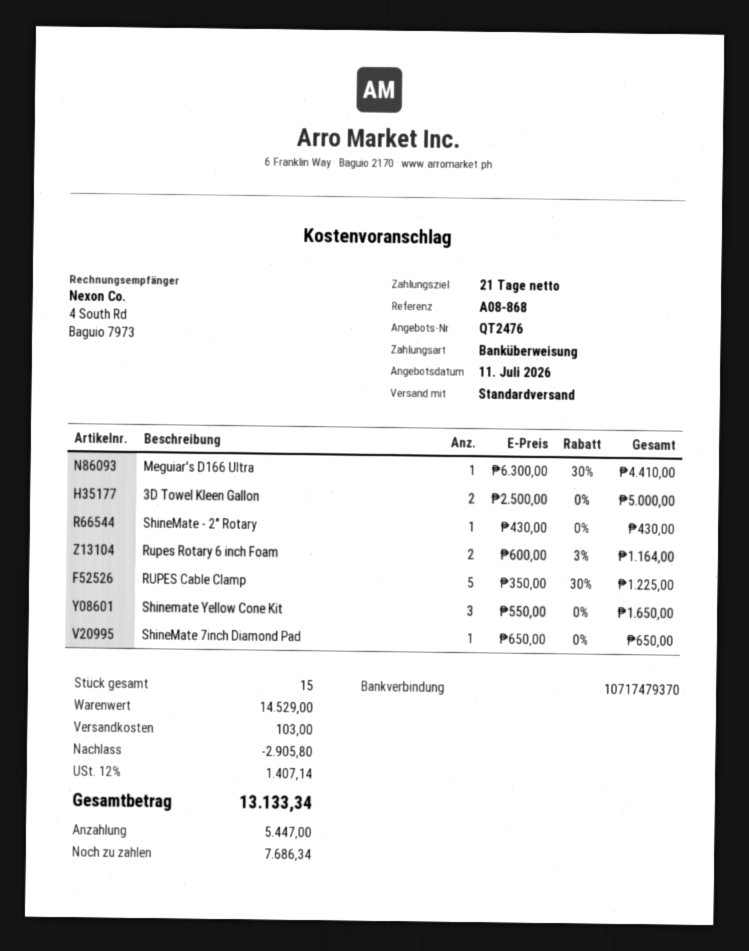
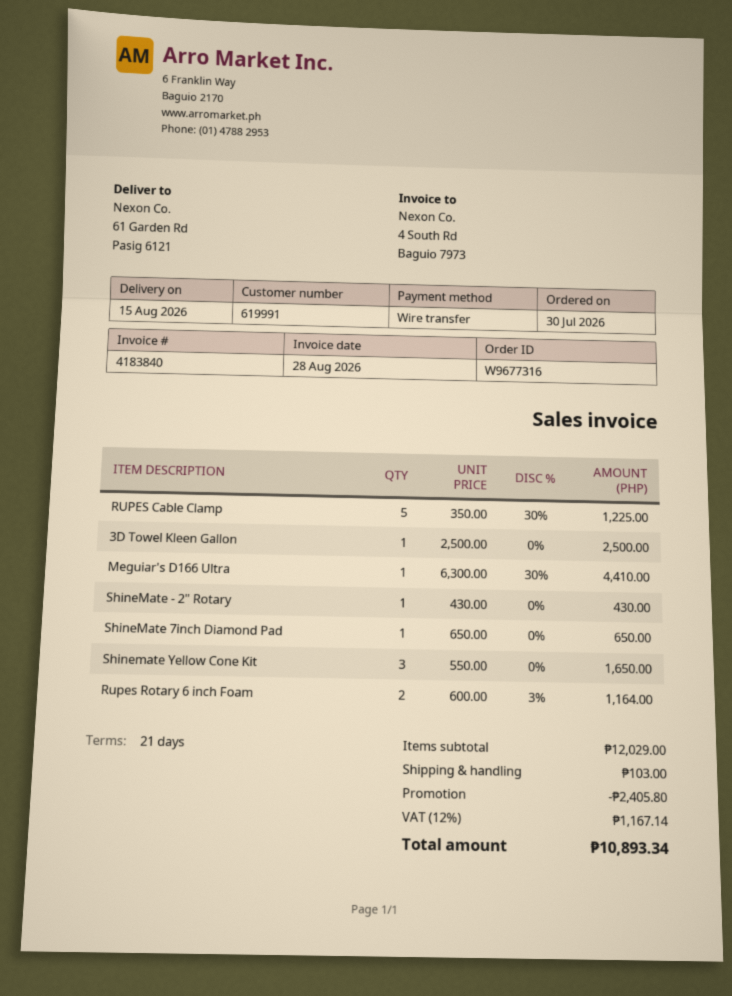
3D Towel Kleen Gallon: 2 x 2500.00 = 5000.00 -> 1 x 2500.00 = 2500.00
subtotal: 14529.00 -> 12029.00
discount: 2905.80 -> 2405.80
tax: 12% = 1407.14 -> 12% = 1167.14
total: 13133.34 -> 10893.34

